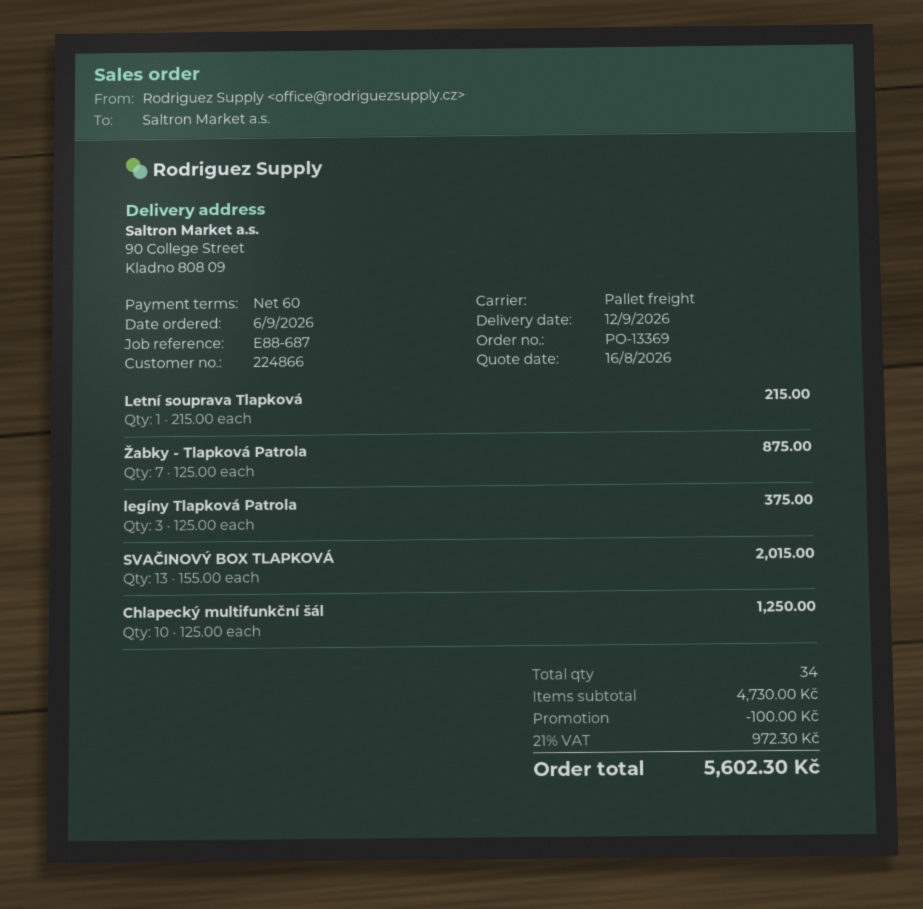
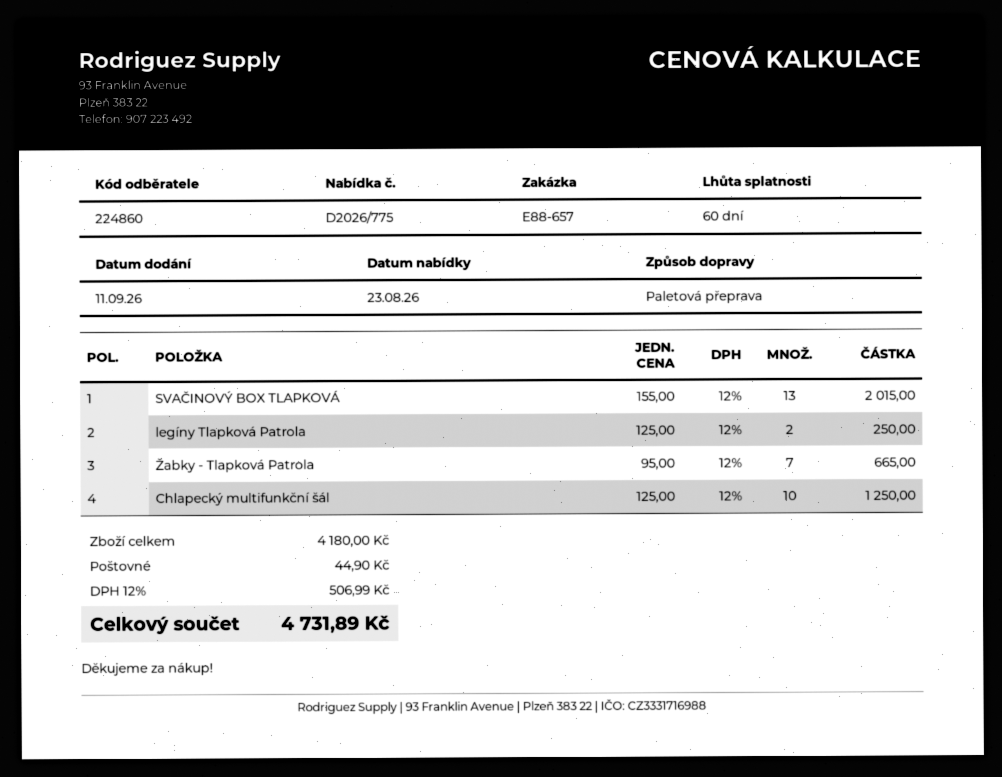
quote date: 2026-08-16 -> 2026-08-23
delivery date: 2026-09-12 -> 2026-09-11
customer number: 224866 -> 224860
reference: E88-687 -> E88-657
Letní souprava Tlapková: 1 x 215.00 = 215.00 -> none
Žabky - Tlapková Patrola: 7 x 125.00 = 875.00 -> 7 x 95.00 = 665.00
legíny Tlapková Patrola: 3 x 125.00 = 375.00 -> 2 x 125.00 = 250.00
subtotal: 4730.00 -> 4180.00
discount: 100.00 -> none
shipping: none -> 44.90
tax: 21% = 972.30 -> 12% = 506.99
total: 5602.30 -> 4731.89

